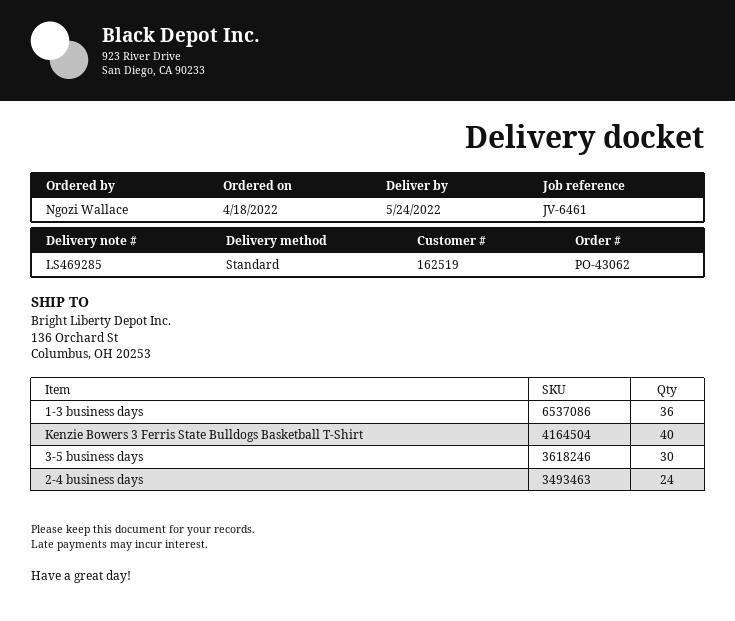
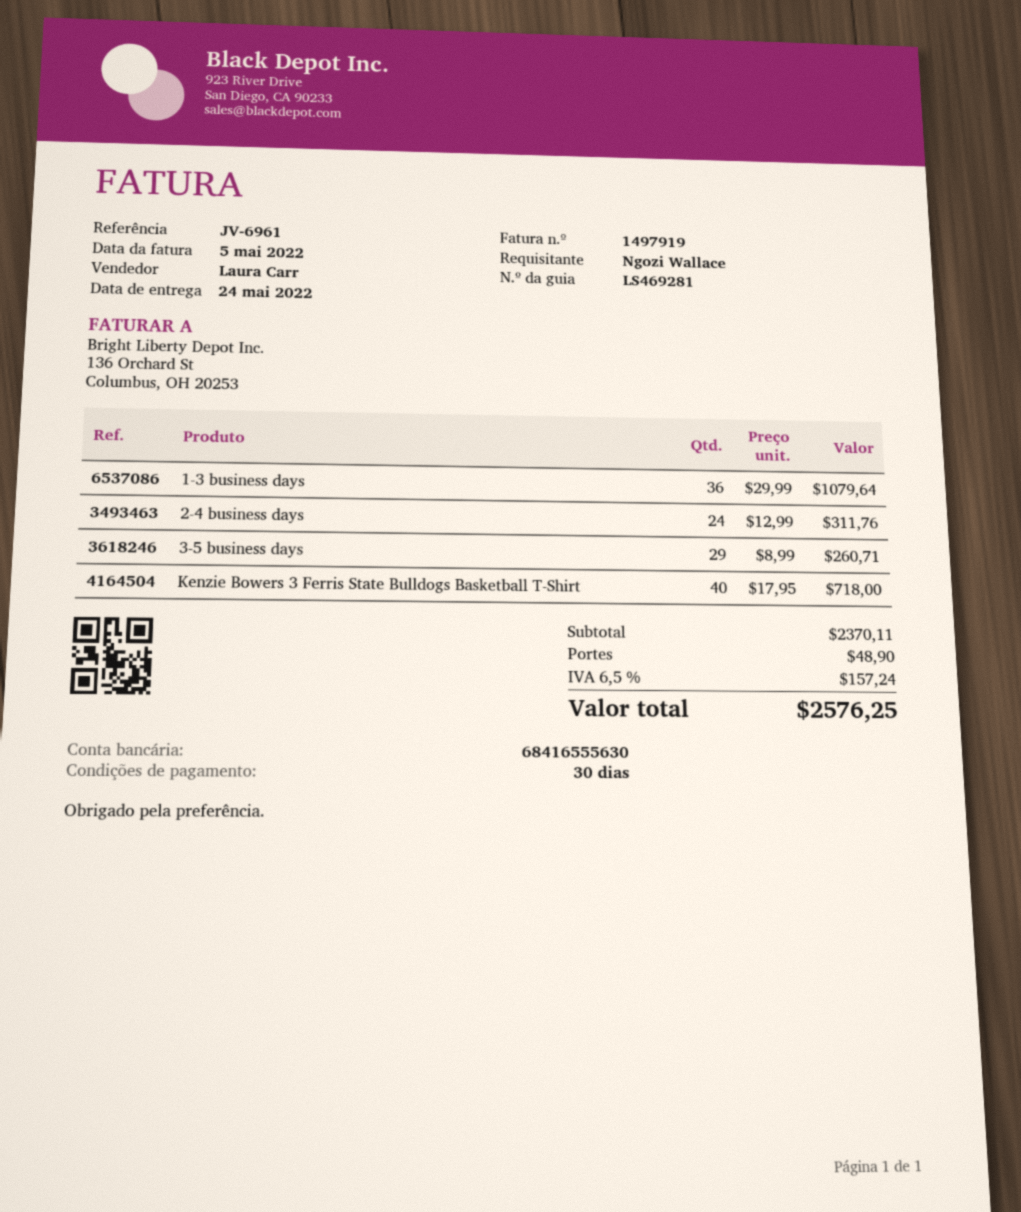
delivery note number: LS469285 -> LS469281
reference: JV-6461 -> JV-6961
3-5 business days: 30 -> 29

